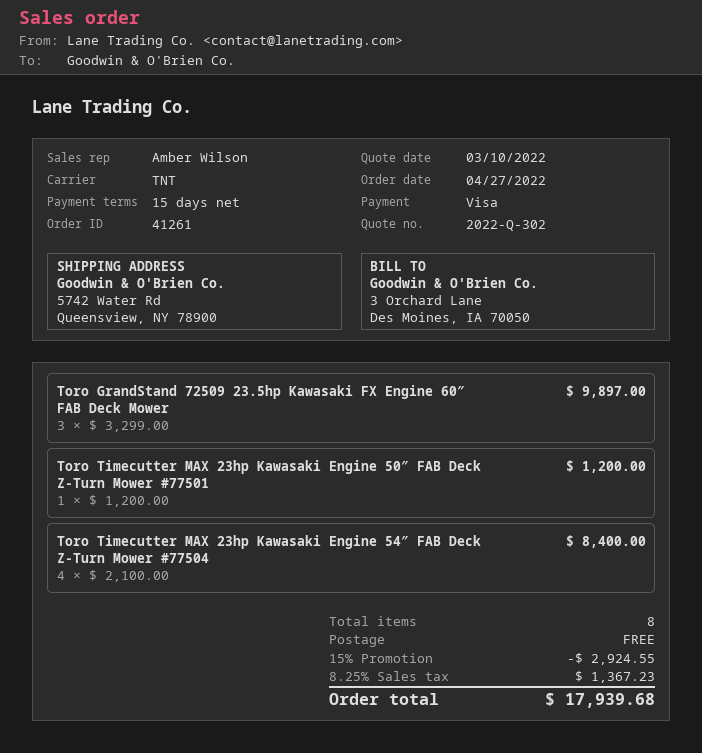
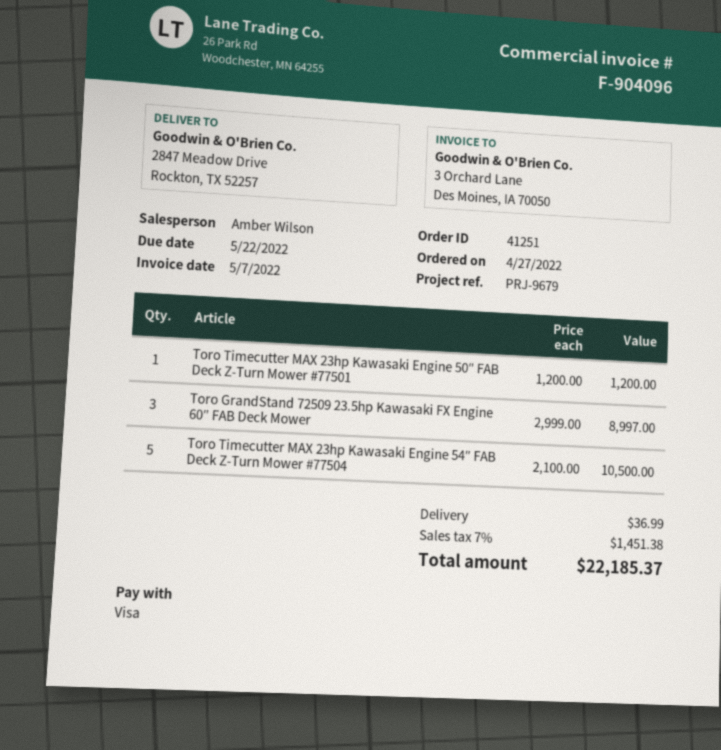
order number: 41261 -> 41251
ship to: 5742 Water Rd, Queensview, NY 78900 -> 2847 Meadow Drive, Rockton, TX 52257
Toro GrandStand 72509 23.5hp Kawasaki FX Engine 60″ FAB Deck Mower: 3 x 3299.00 = 9897.00 -> 3 x 2999.00 = 8997.00
Toro Timecutter MAX 23hp Kawasaki Engine 54″ FAB Deck Z-Turn Mower #77504: 4 x 2100.00 = 8400.00 -> 5 x 2100.00 = 10500.00
discount: 15% = 2924.55 -> none
shipping: 0.00 -> 36.99
tax: 8.25% = 1367.23 -> 7% = 1451.38
total: 17939.68 -> 22185.37

